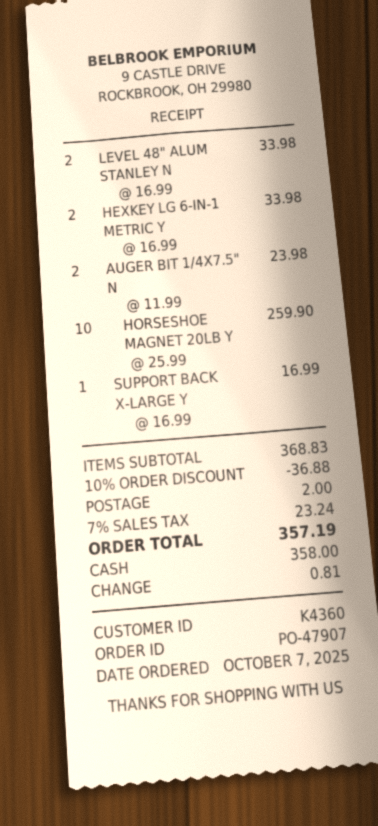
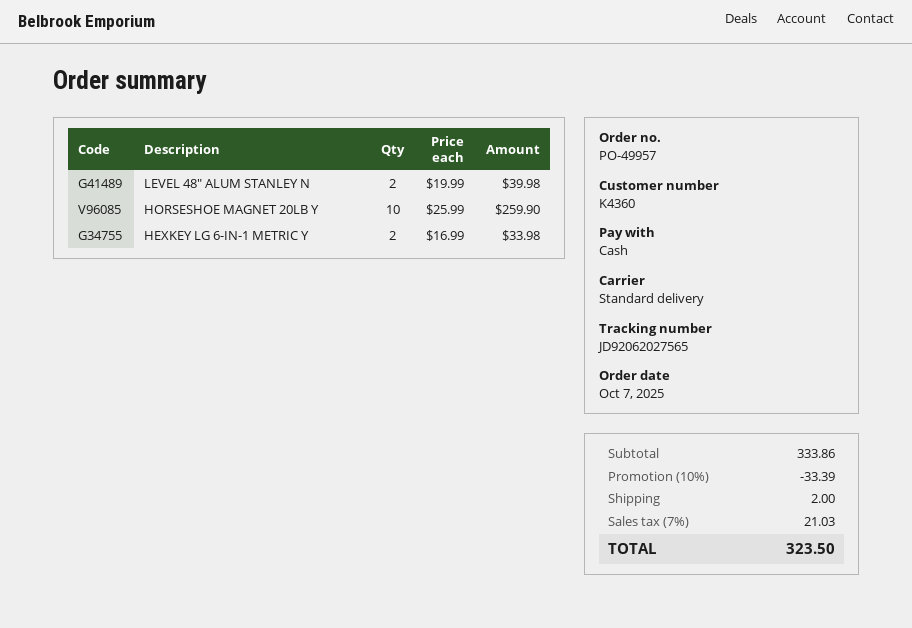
order number: PO-47907 -> PO-49957
LEVEL 48" ALUM STANLEY N: 2 x 16.99 = 33.98 -> 2 x 19.99 = 39.98
AUGER BIT 1/4X7.5" N: 2 x 11.99 = 23.98 -> none
SUPPORT BACK X-LARGE Y: 1 x 16.99 = 16.99 -> none
subtotal: 368.83 -> 333.86
discount: 10% = 36.88 -> 10% = 33.39
tax: 7% = 23.24 -> 7% = 21.03
total: 357.19 -> 323.50

